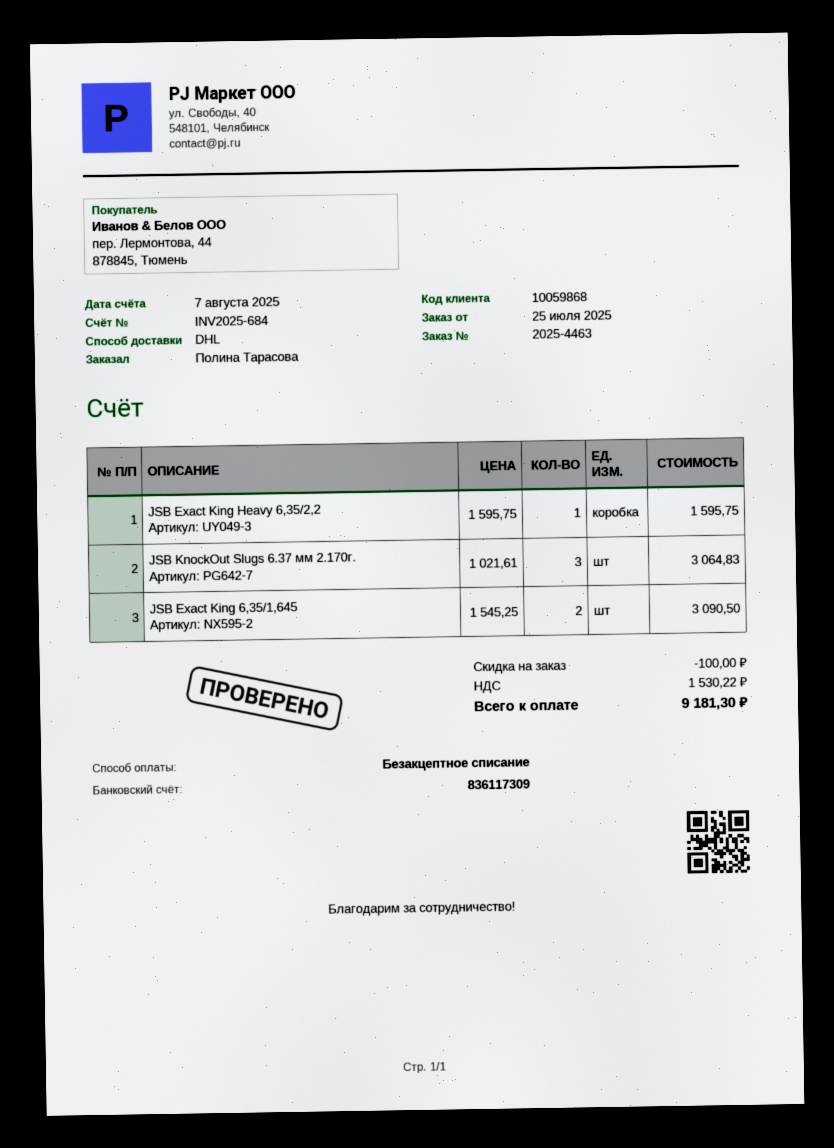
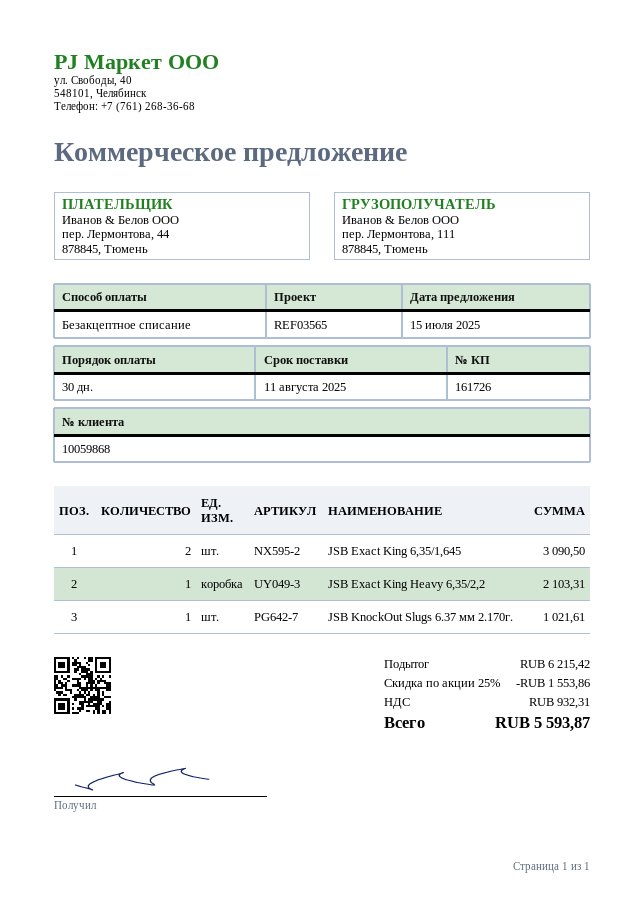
JSB Exact King Heavy 6,35/2,2: 1 for 1595.75 -> 1 for 2103.31
JSB KnockOut Slugs 6.37 мм 2.170г.: 3 for 3064.83 -> 1 for 1021.61
discount: 100.00 -> 1553.86
tax: 1530.22 -> 932.31
total: 9181.30 -> 5593.87

